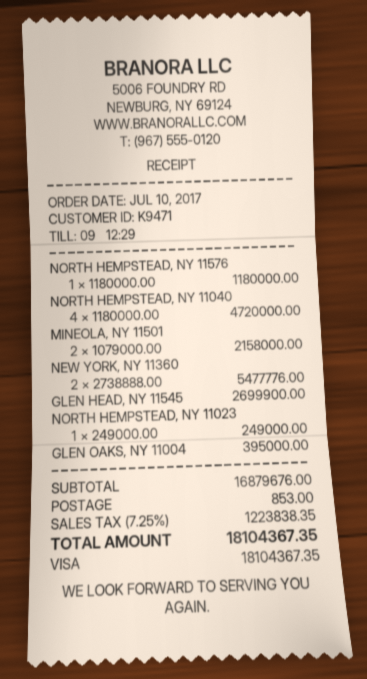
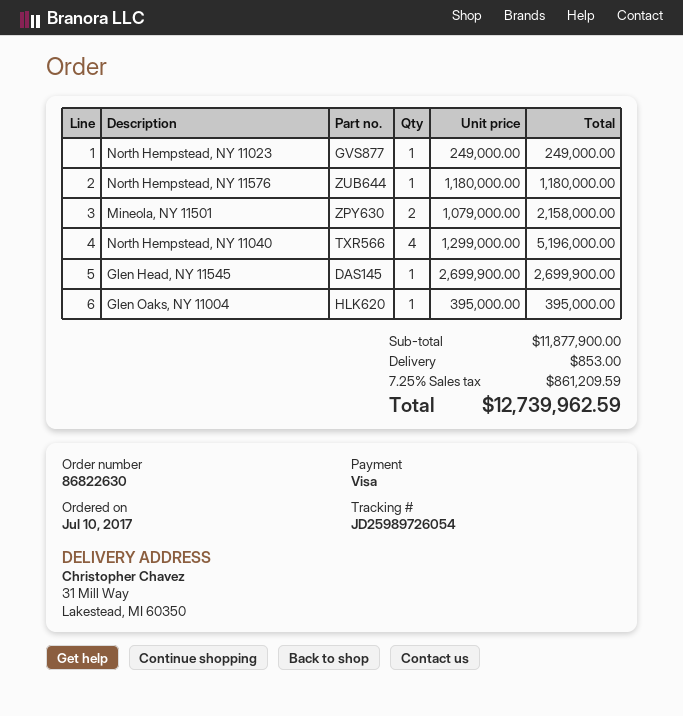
NORTH HEMPSTEAD, NY 11040: 4 x 1180000.00 = 4720000.00 -> 4 x 1299000.00 = 5196000.00
NEW YORK, NY 11360: 2 x 2738888.00 = 5477776.00 -> none
subtotal: 16879676.00 -> 11877900.00
tax: 7.25% = 1223838.35 -> 7.25% = 861209.59
total: 18104367.35 -> 12739962.59

